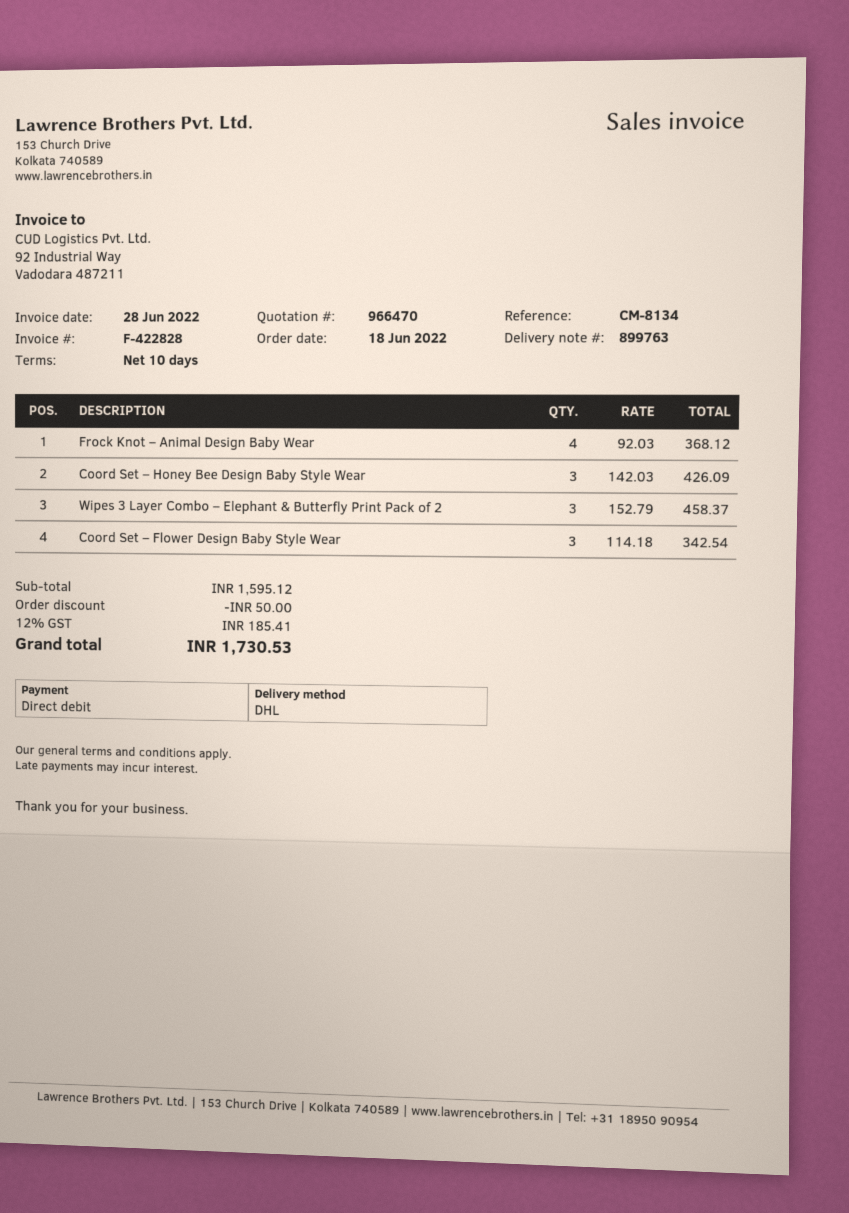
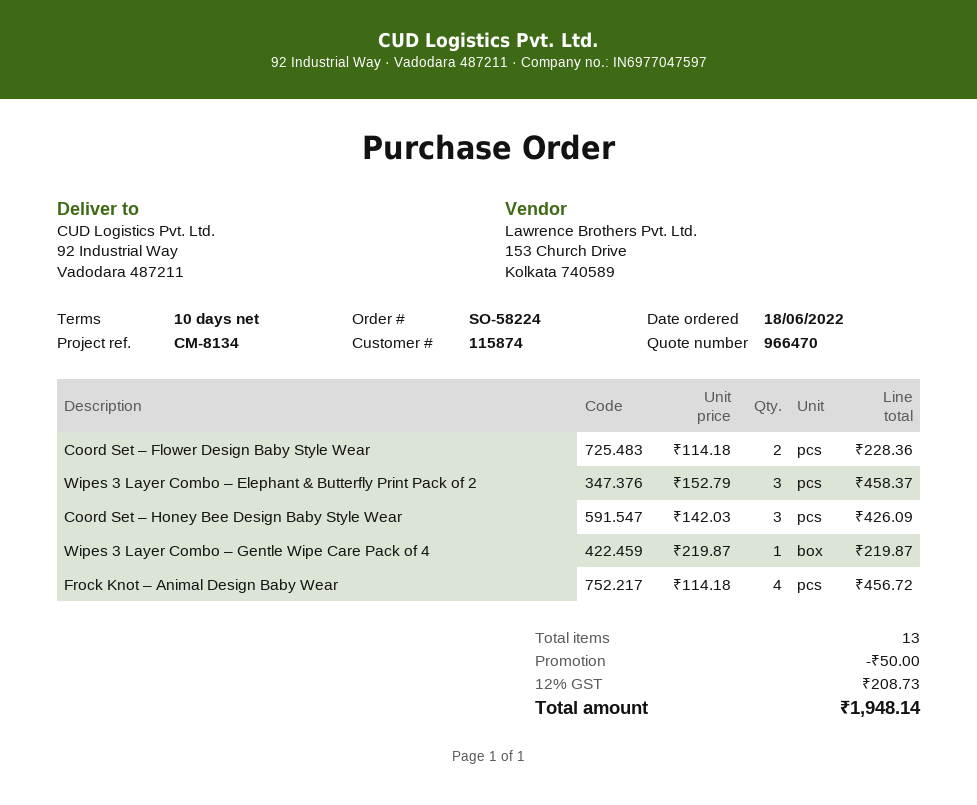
Frock Knot – Animal Design Baby Wear: 4 x 92.03 = 368.12 -> 4 x 114.18 = 456.72
Coord Set – Flower Design Baby Style Wear: 3 x 114.18 = 342.54 -> 2 x 114.18 = 228.36
Wipes 3 Layer Combo – Gentle Wipe Care Pack of 4: none -> 1 x 219.87 = 219.87
tax: 12% = 185.41 -> 12% = 208.73
total: 1730.53 -> 1948.14

